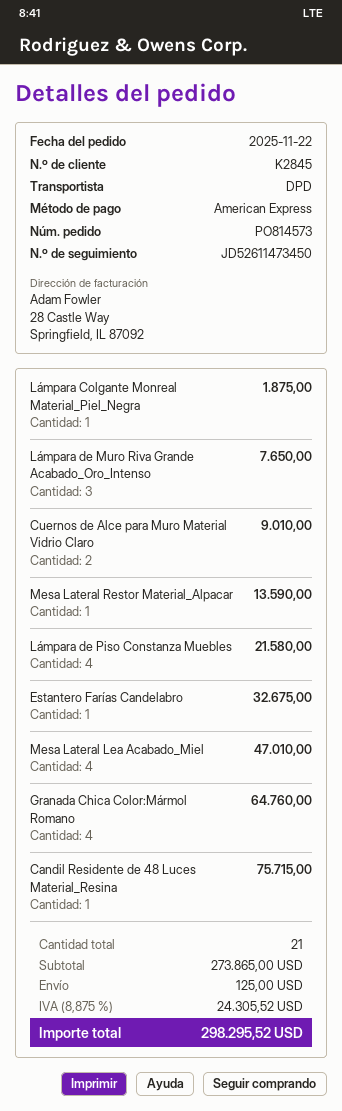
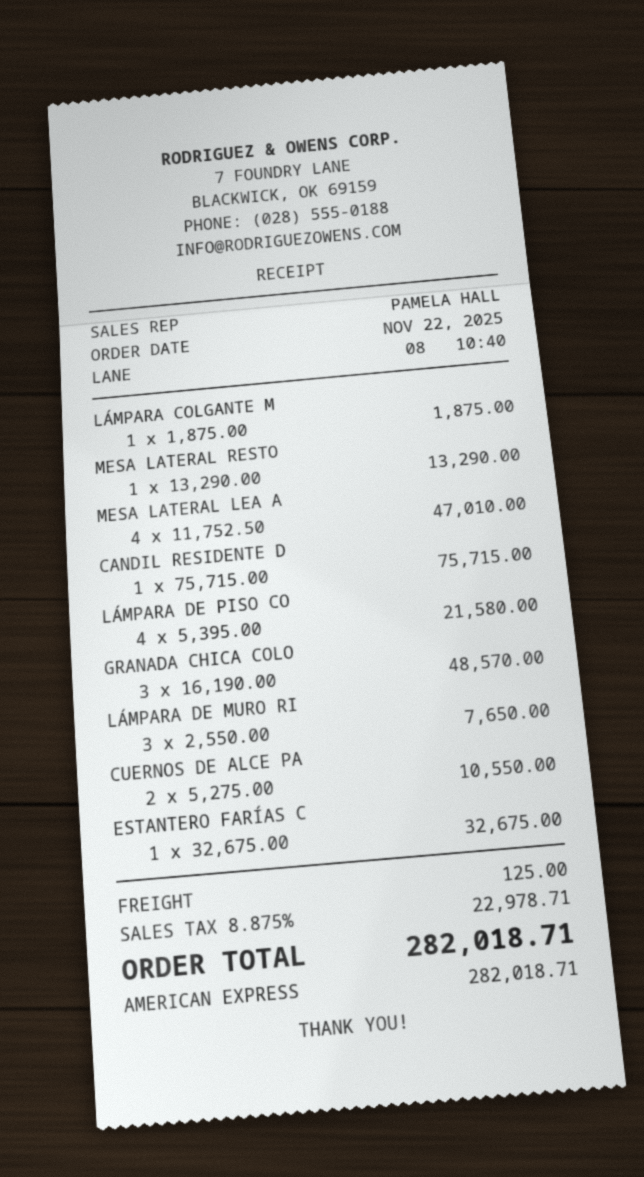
Cuernos de Alce para Muro Material Vidrio Claro: 2 for 9010.00 -> 2 for 10550.00
Mesa Lateral Restor Material_Alpacar: 1 for 13590.00 -> 1 for 13290.00
Granada Chica Color:Mármol Romano: 4 for 64760.00 -> 3 for 48570.00
tax: 8.875% = 24305.52 -> 8.875% = 22978.71
total: 298295.52 -> 282018.71

